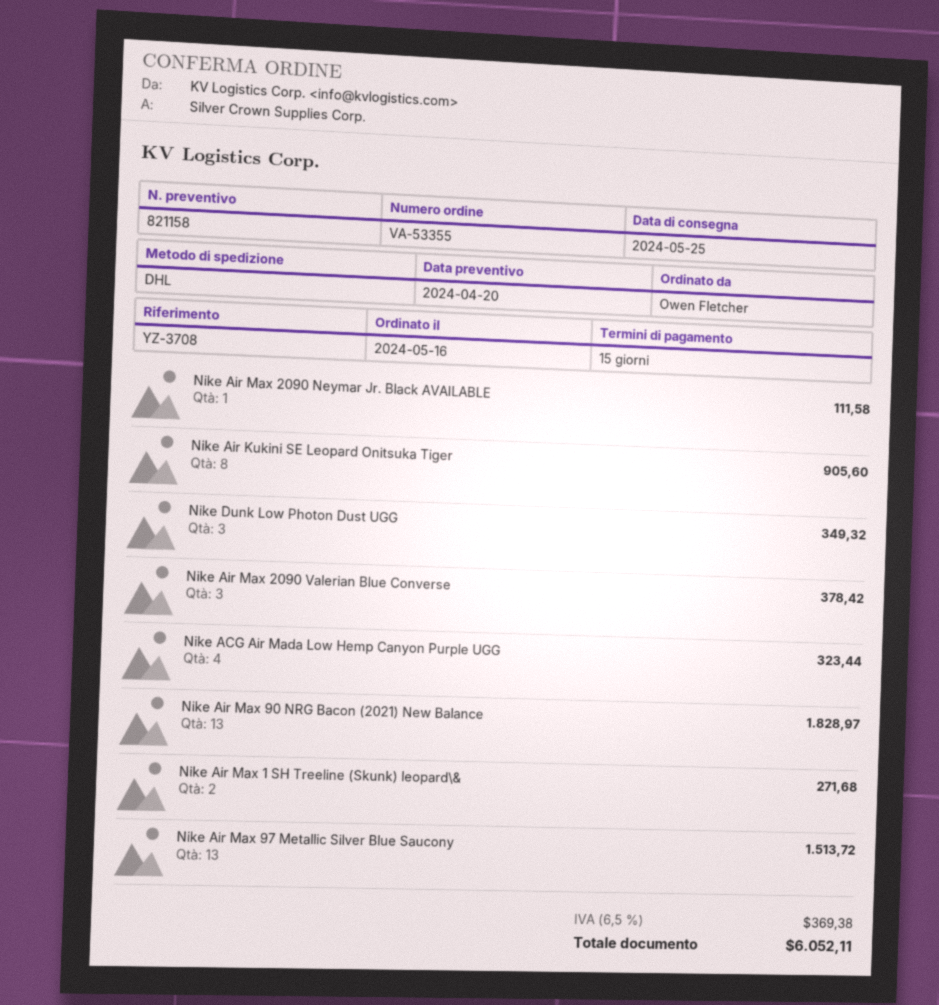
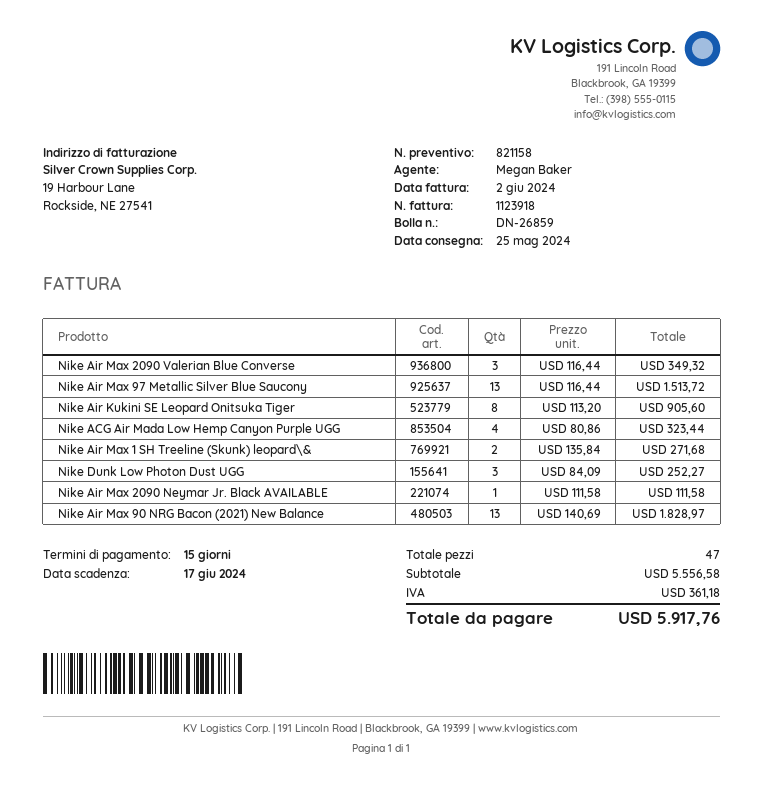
Nike Dunk Low Photon Dust UGG: 3 for 349.32 -> 3 for 252.27
Nike Air Max 2090 Valerian Blue Converse: 3 for 378.42 -> 3 for 349.32
tax: 369.38 -> 361.18
total: 6052.11 -> 5917.76

